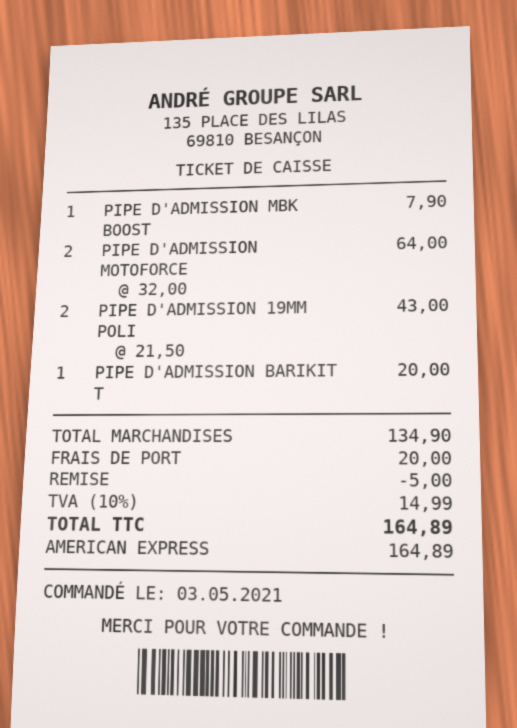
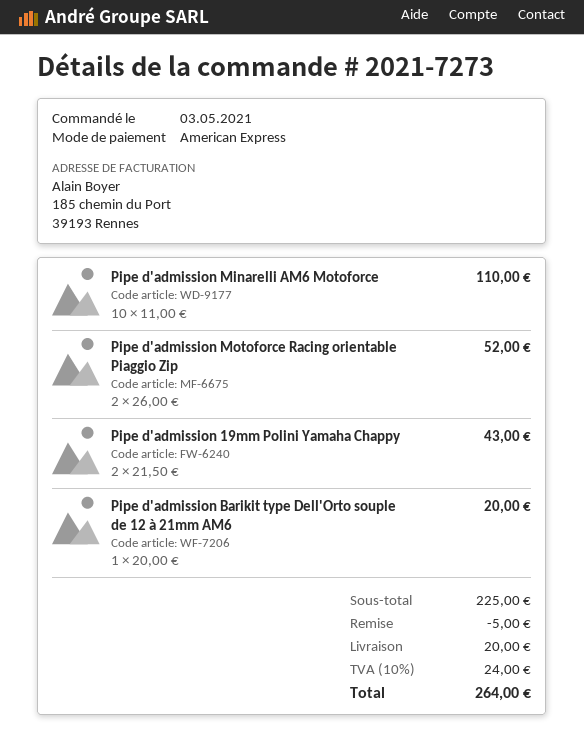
PIPE D'ADMISSION MBK BOOST: 1 x 7.90 = 7.90 -> none
PIPE D'ADMISSION MOTOFORCE: 2 x 32.00 = 64.00 -> 2 x 26.00 = 52.00
Pipe d'admission Minarelli AM6 Motoforce: none -> 10 x 11.00 = 110.00
subtotal: 134.90 -> 225.00
tax: 10% = 14.99 -> 10% = 24.00
total: 164.89 -> 264.00

